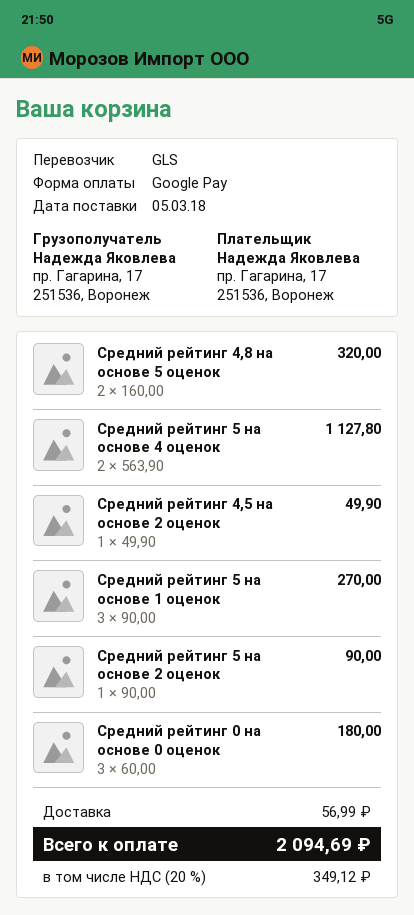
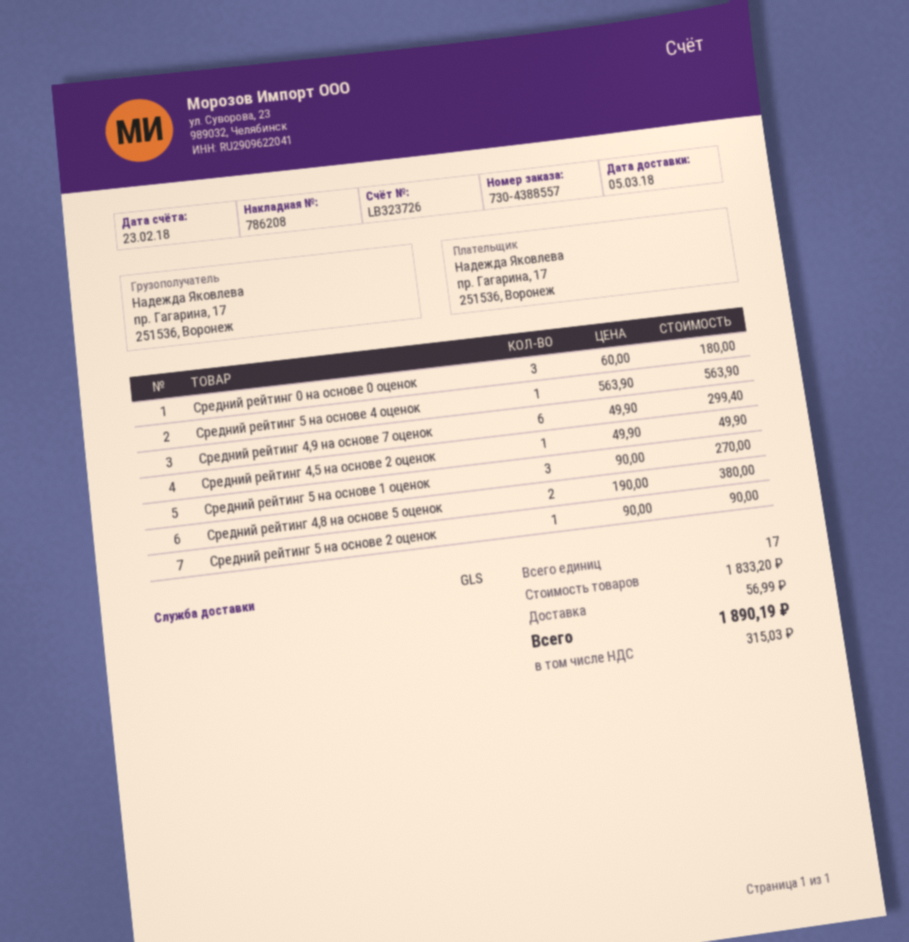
Средний рейтинг 4,8 на основе 5 оценок: 2 x 160.00 = 320.00 -> 2 x 190.00 = 380.00
Средний рейтинг 5 на основе 4 оценок: 2 x 563.90 = 1127.80 -> 1 x 563.90 = 563.90
Средний рейтинг 4,9 на основе 7 оценок: none -> 6 x 49.90 = 299.40
tax: 349.12 -> 315.03
total: 2094.69 -> 1890.19

